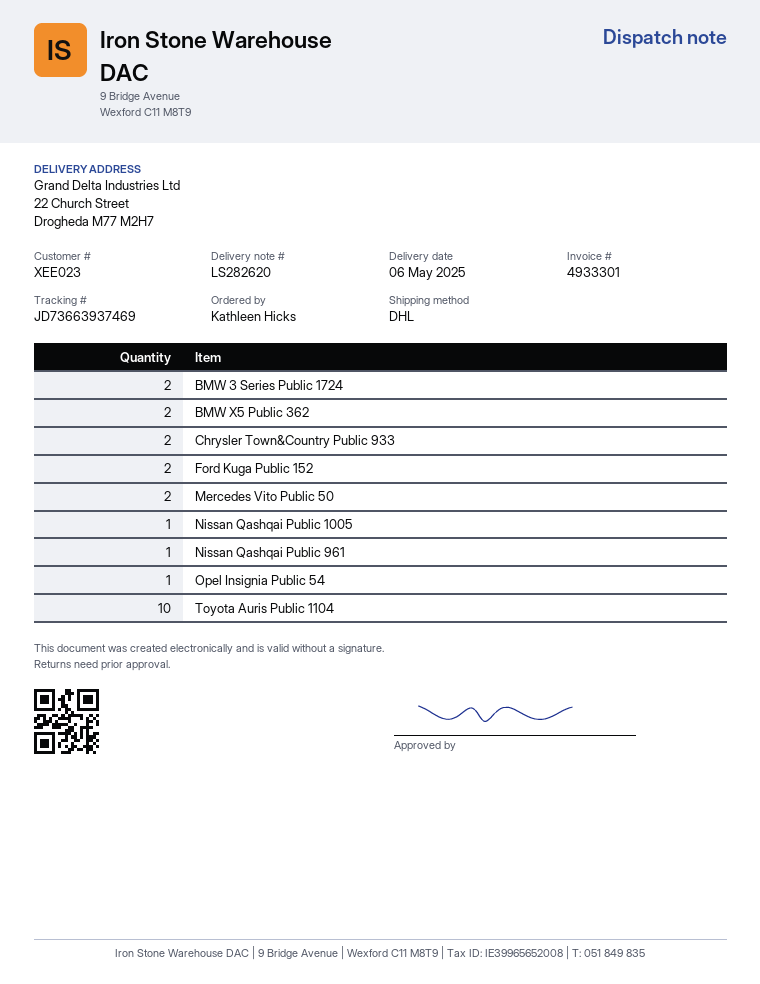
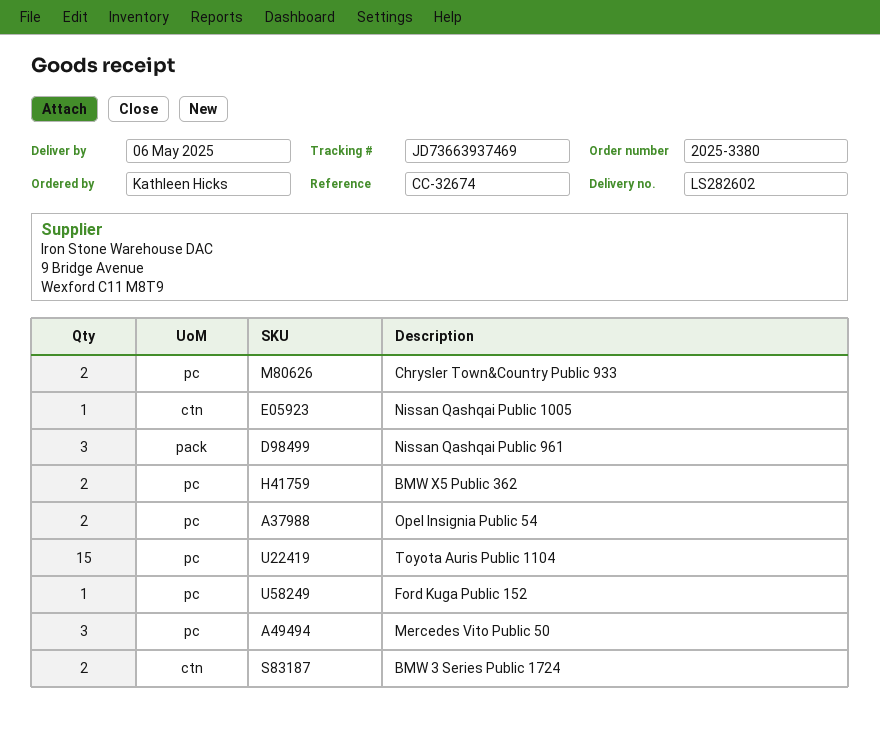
delivery note number: LS282620 -> LS282602
Ford Kuga Public 152: 2 -> 1
Mercedes Vito Public 50: 2 -> 3
Nissan Qashqai Public 961: 1 -> 3
Opel Insignia Public 54: 1 -> 2
Toyota Auris Public 1104: 10 -> 15

